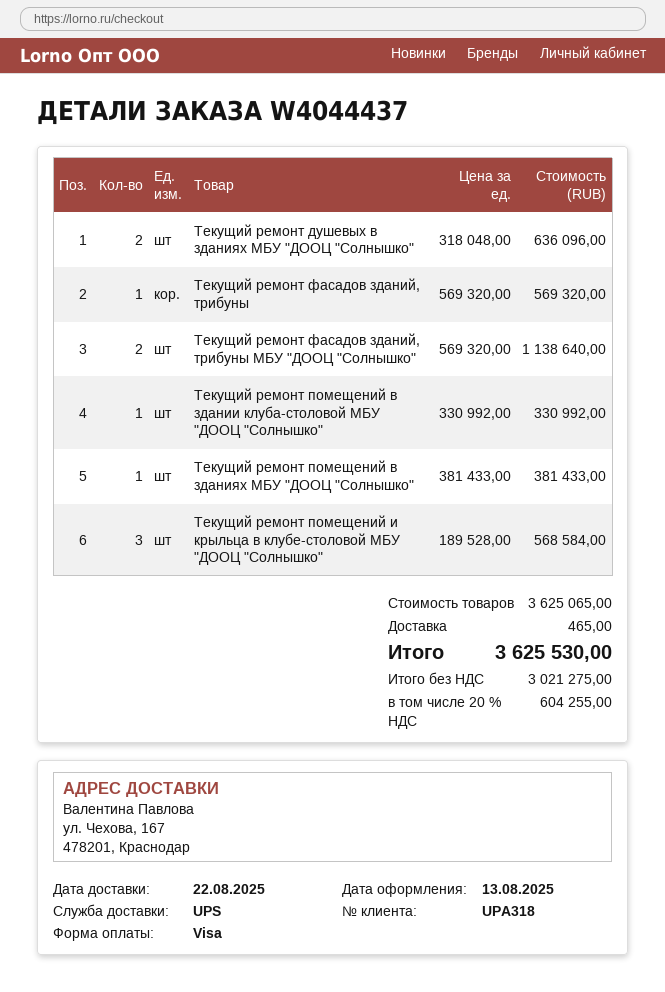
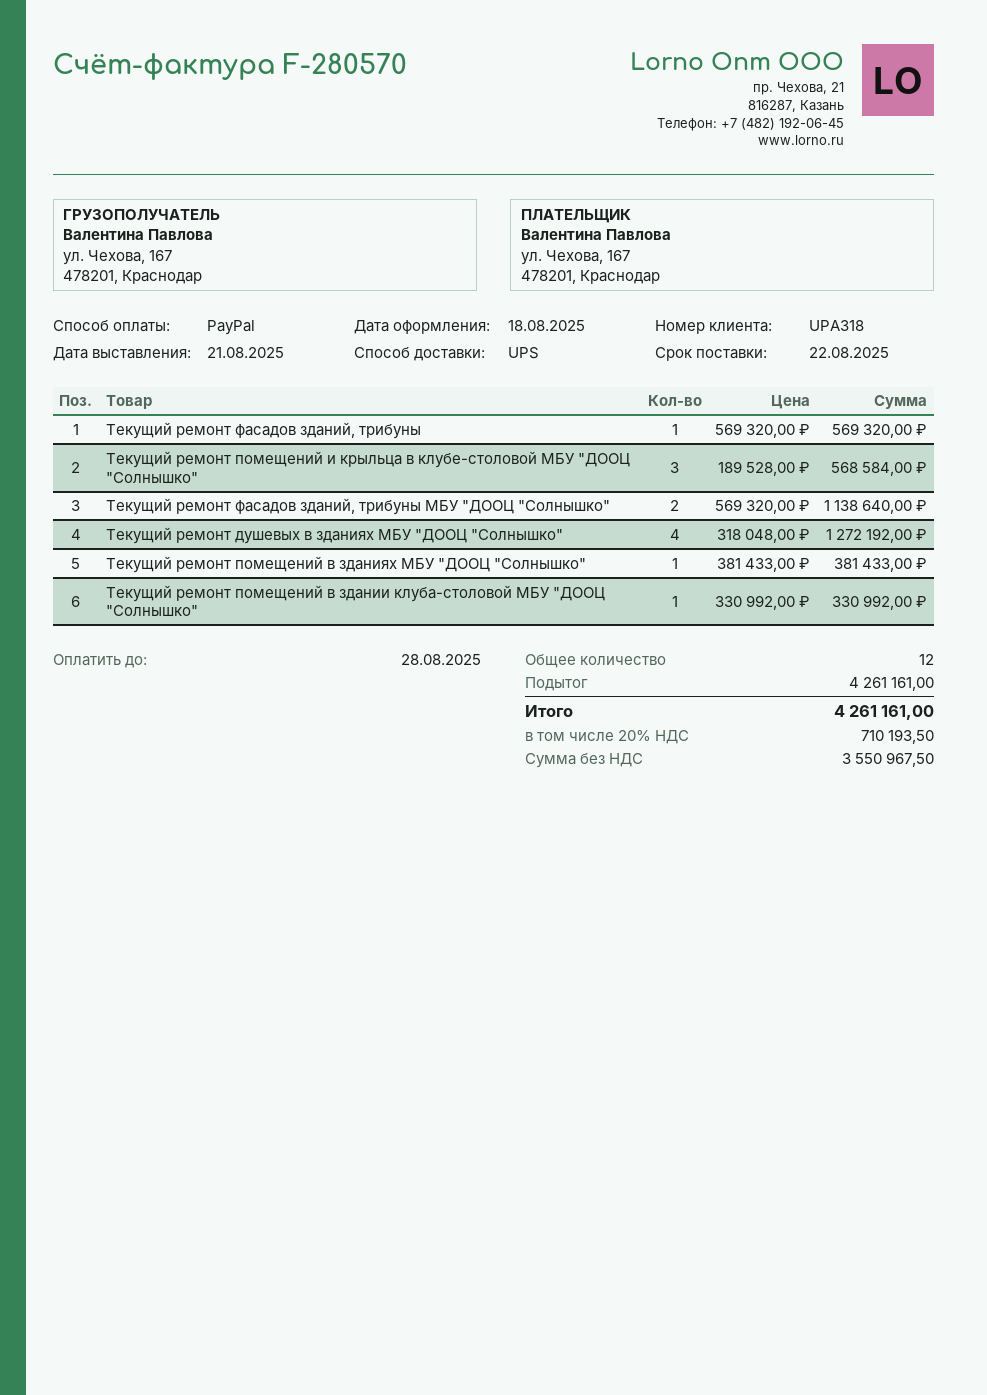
order date: 2025-08-13 -> 2025-08-18
payment method: Visa -> PayPal
Текущий ремонт душевых в зданиях МБУ "ДООЦ "Солнышко": 2 x 318048.00 = 636096.00 -> 4 x 318048.00 = 1272192.00
subtotal: 3625065.00 -> 4261161.00
shipping: 465.00 -> none
net: 3021275.00 -> 3550967.50
tax: 20% = 604255.00 -> 20% = 710193.50
total: 3625530.00 -> 4261161.00

